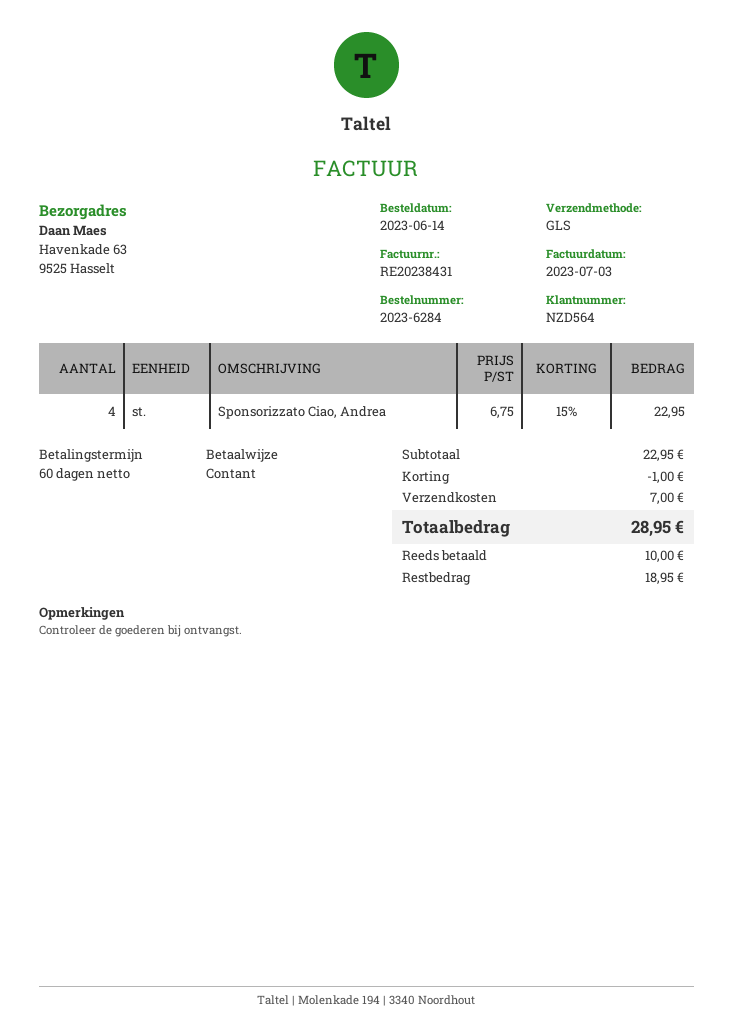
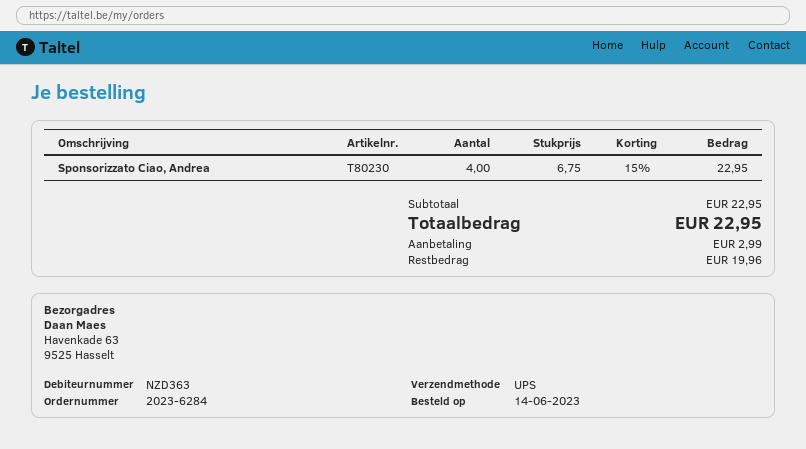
customer number: NZD564 -> NZD363
shipping method: GLS -> UPS
discount: 1.00 -> none
shipping: 7.00 -> none
total: 28.95 -> 22.95
deposit: 10.00 -> 2.99
balance: 18.95 -> 19.96

